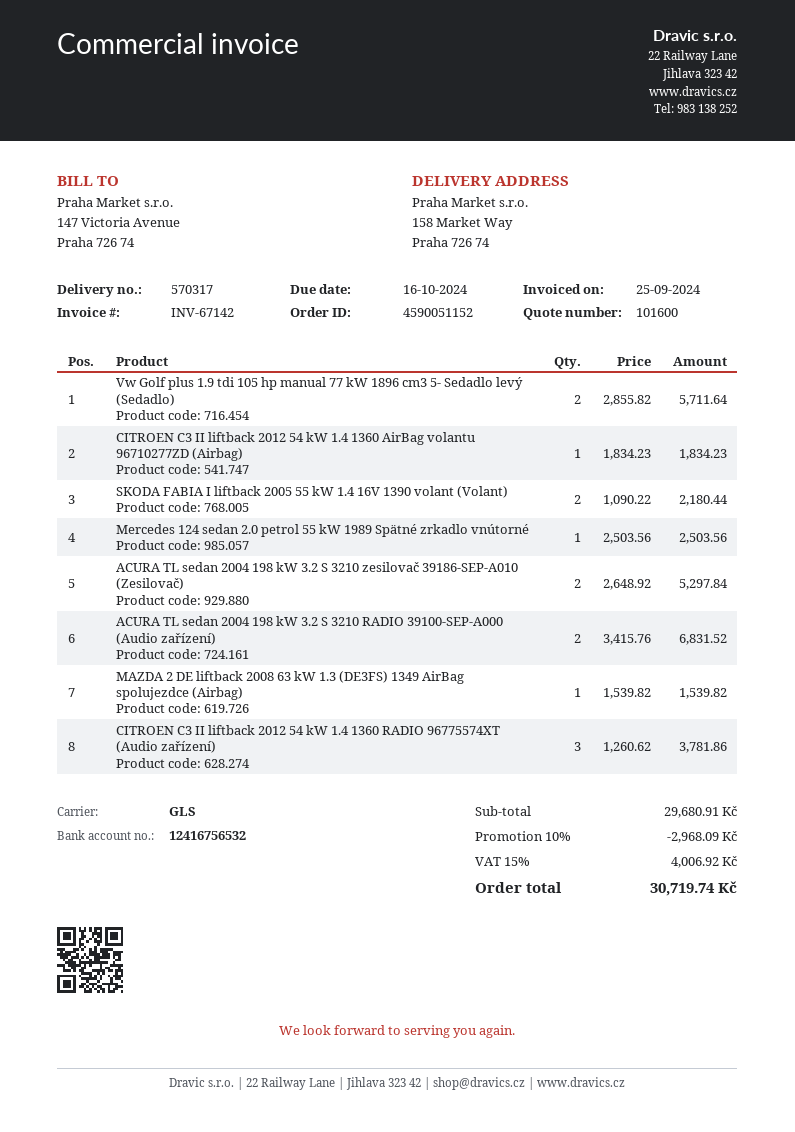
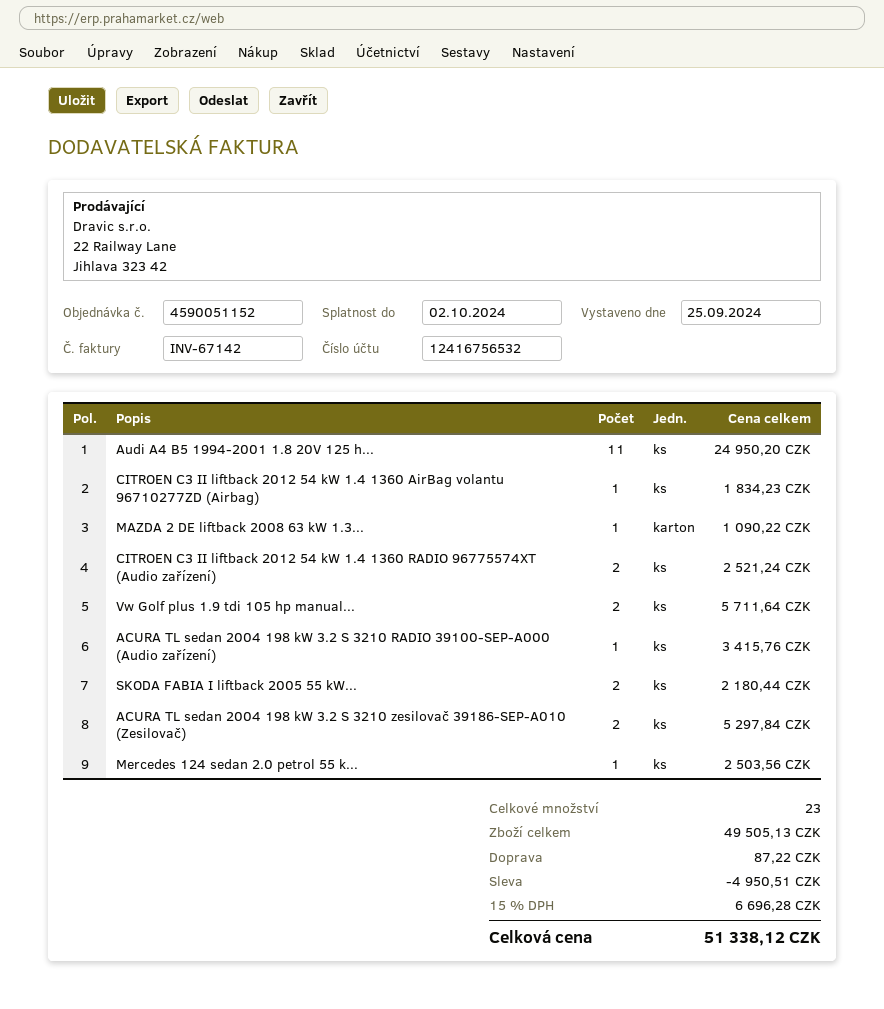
due date: 2024-10-16 -> 2024-10-02
ACURA TL sedan 2004 198 kW 3.2 S 3210 RADIO 39100-SEP-A000 (Audio zařízení): 2 for 6831.52 -> 1 for 3415.76
MAZDA 2 DE liftback 2008 63 kW 1.3 (DE3FS) 1349 AirBag spolujezdce (Airbag): 1 for 1539.82 -> 1 for 1090.22
CITROEN C3 II liftback 2012 54 kW 1.4 1360 RADIO 96775574XT (Audio zařízení): 3 for 3781.86 -> 2 for 2521.24
Audi A4 B5 1994-2001 1.8 20V 125 h...: none -> 11 for 24950.20
subtotal: 29680.91 -> 49505.13
discount: 2968.09 -> 4950.51
shipping: none -> 87.22
tax: 15% = 4006.92 -> 15% = 6696.28
total: 30719.74 -> 51338.12

